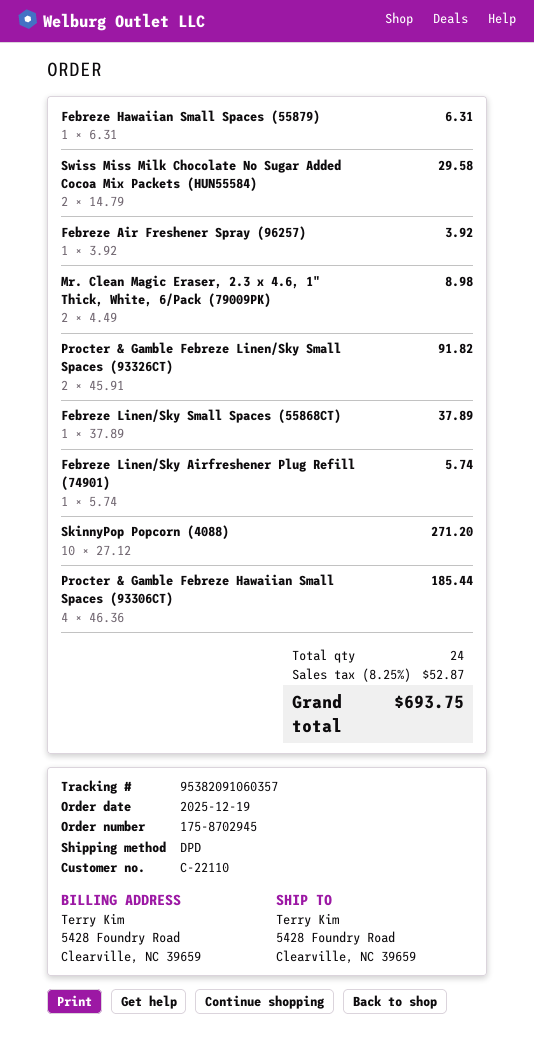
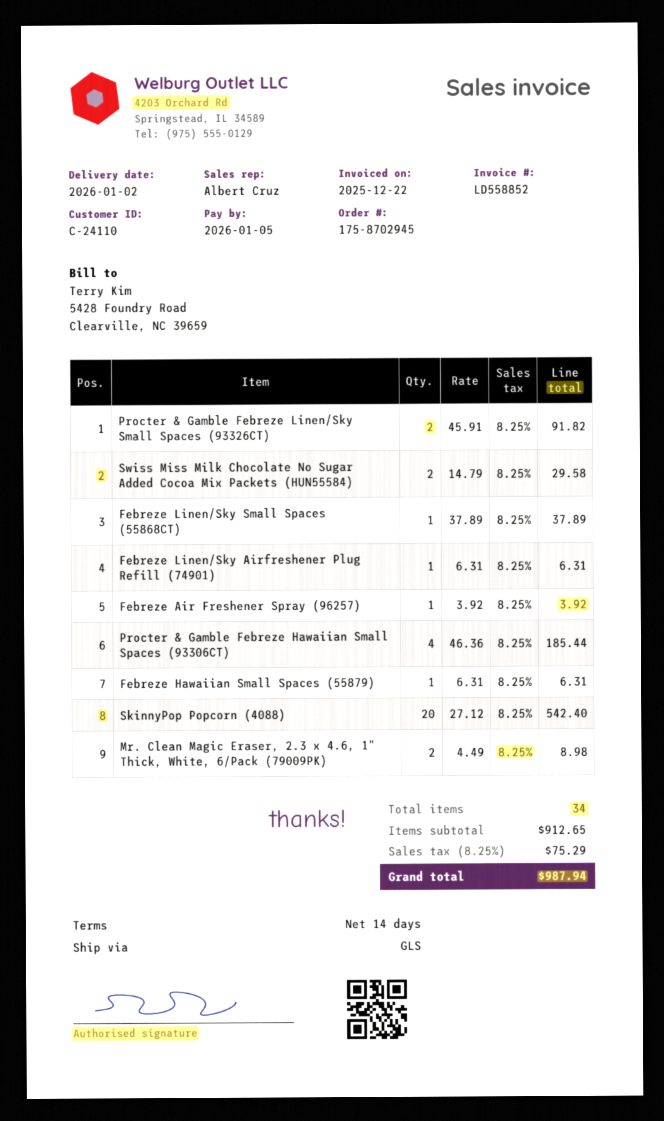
customer number: C-22110 -> C-24110
shipping method: DPD -> GLS
Febreze Linen/Sky Airfreshener Plug Refill (74901): 1 x 5.74 = 5.74 -> 1 x 6.31 = 6.31
SkinnyPop Popcorn (4088): 10 x 27.12 = 271.20 -> 20 x 27.12 = 542.40
total quantity: 24 -> 34
tax: 8.25% = 52.87 -> 8.25% = 75.29
total: 693.75 -> 987.94

